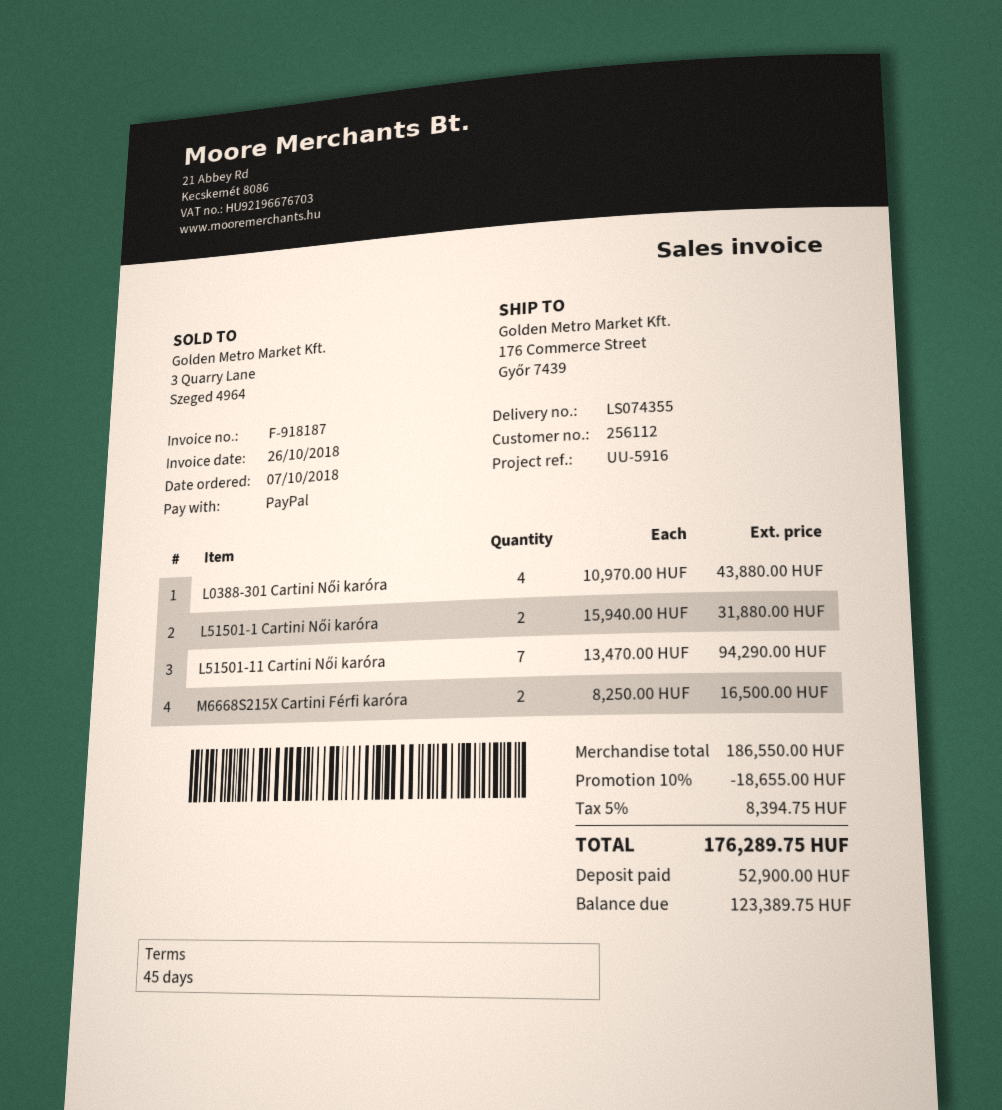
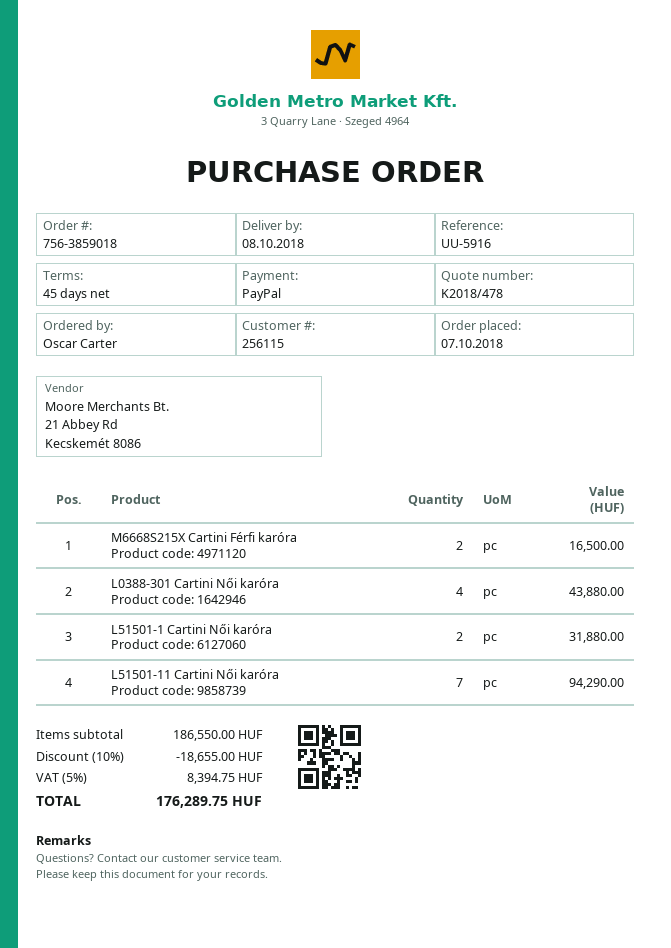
customer number: 256112 -> 256115

